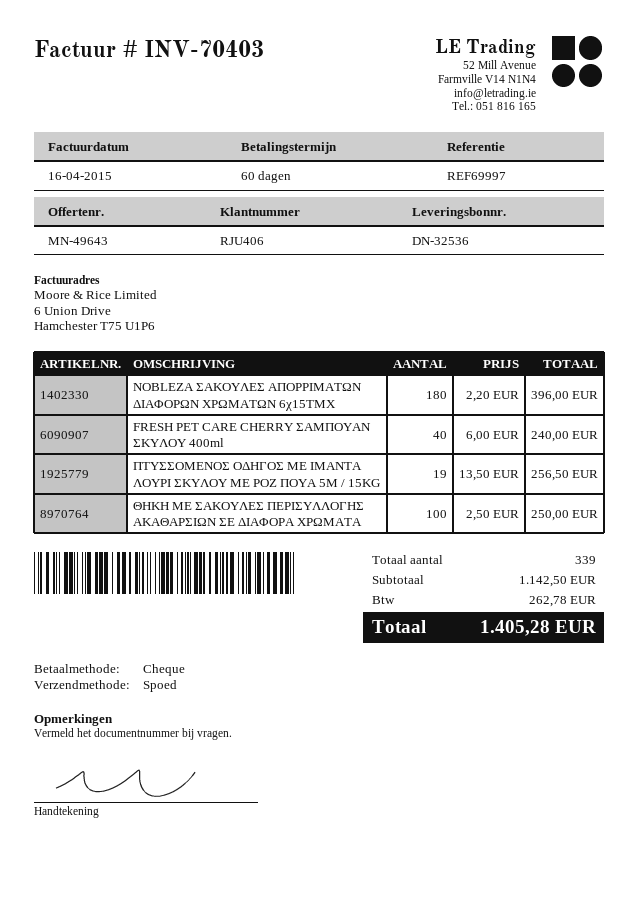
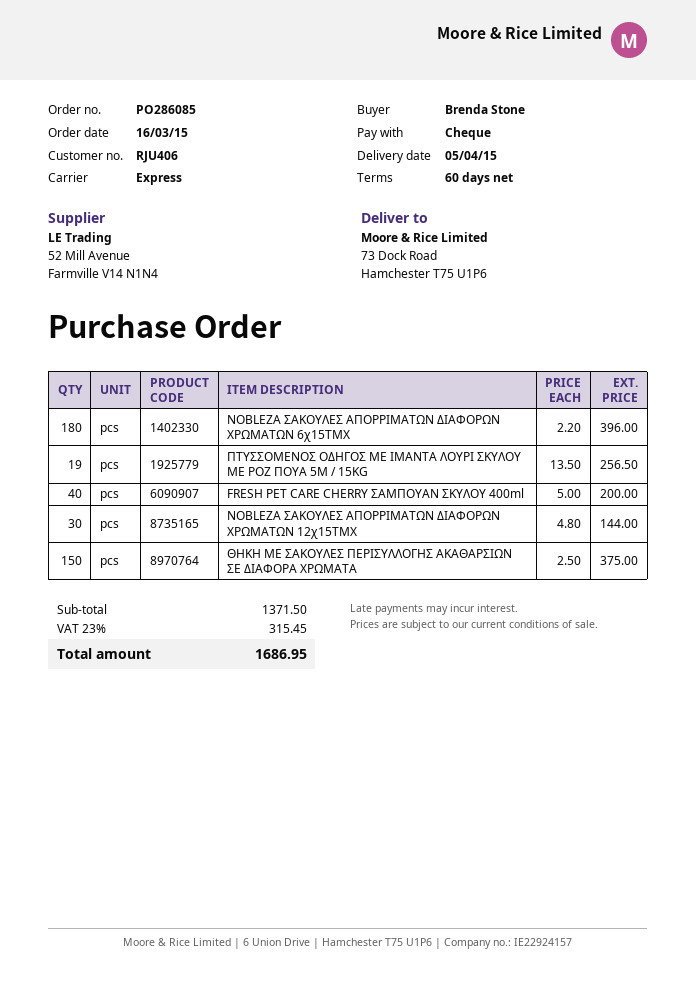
FRESH PET CARE CHERRY ΣΑΜΠΟΥΑΝ ΣΚΥΛΟΥ 400ml: 40 x 6.00 = 240.00 -> 40 x 5.00 = 200.00
ΘΗΚΗ ΜΕ ΣΑΚΟΥΛΕΣ ΠΕΡΙΣΥΛΛΟΓΗΣ ΑΚΑΘΑΡΣΙΩΝ ΣΕ ΔΙΑΦΟΡΑ ΧΡΩΜΑΤΑ: 100 x 2.50 = 250.00 -> 150 x 2.50 = 375.00
NOBLEZA ΣΑΚΟΥΛΕΣ ΑΠΟΡΡΙΜΑΤΩΝ ΔΙΑΦΟΡΩΝ ΧΡΩΜΑΤΩΝ 12χ15ΤΜΧ: none -> 30 x 4.80 = 144.00
subtotal: 1142.50 -> 1371.50
tax: 262.78 -> 315.45
total: 1405.28 -> 1686.95

